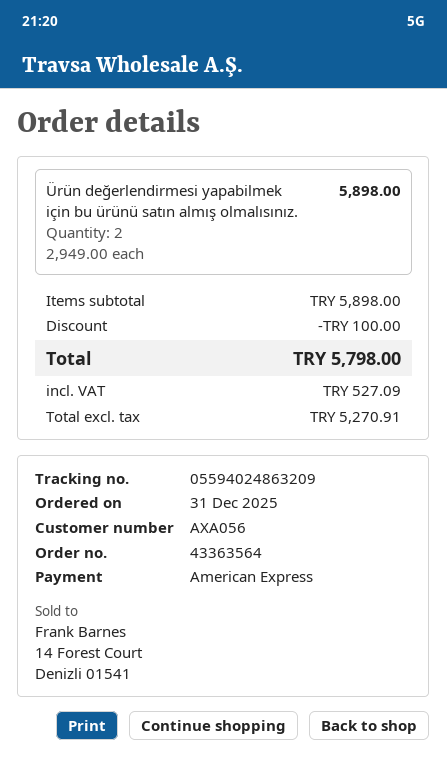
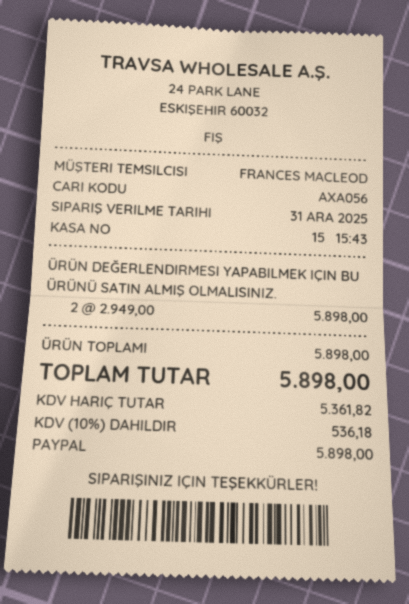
payment method: American Express -> PayPal
discount: 100.00 -> none
net: 5270.91 -> 5361.82
tax: 527.09 -> 536.18
total: 5798.00 -> 5898.00

